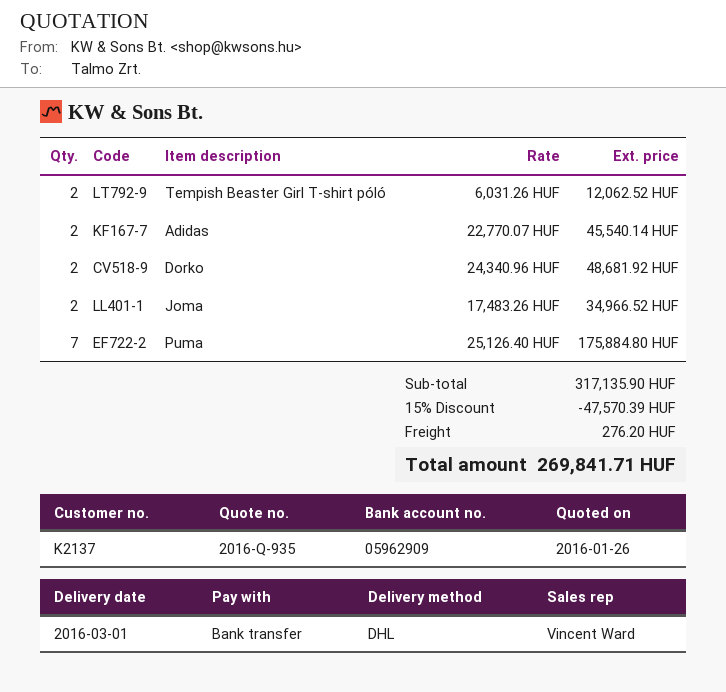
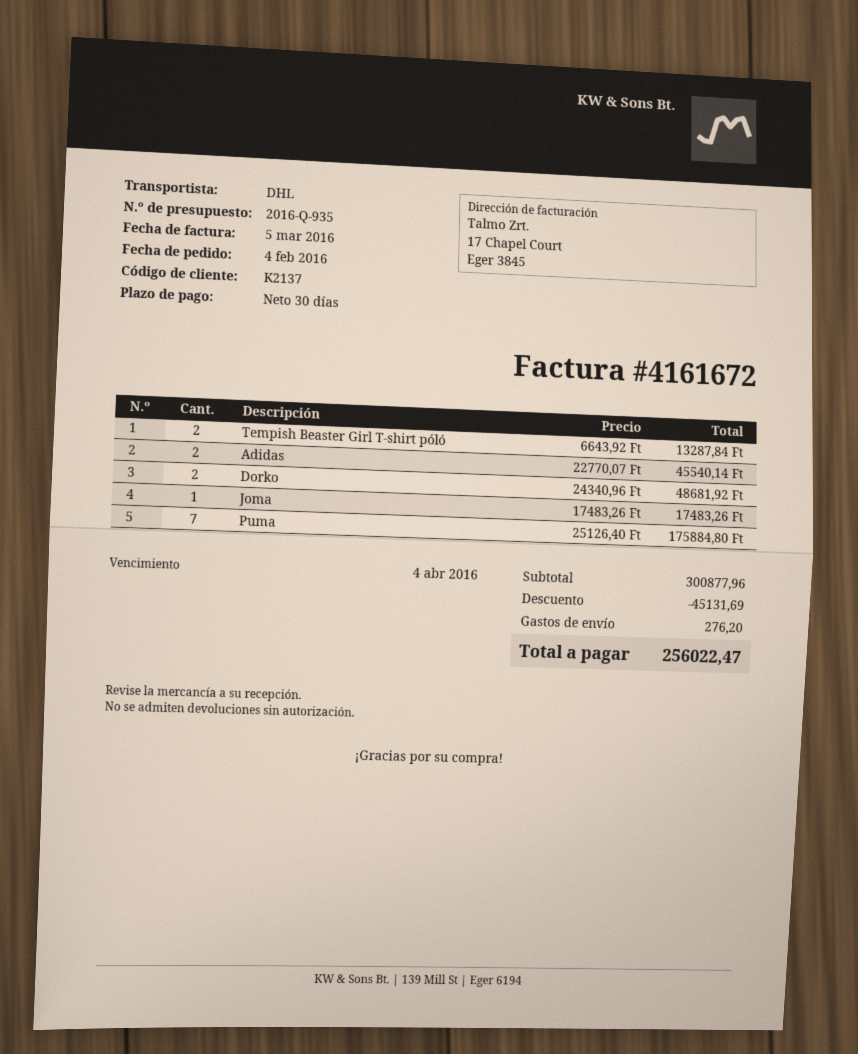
Tempish Beaster Girl T-shirt póló: 2 x 6031.26 = 12062.52 -> 2 x 6643.92 = 13287.84
Joma: 2 x 17483.26 = 34966.52 -> 1 x 17483.26 = 17483.26
subtotal: 317135.90 -> 300877.96
discount: 47570.39 -> 45131.69
total: 269841.71 -> 256022.47

